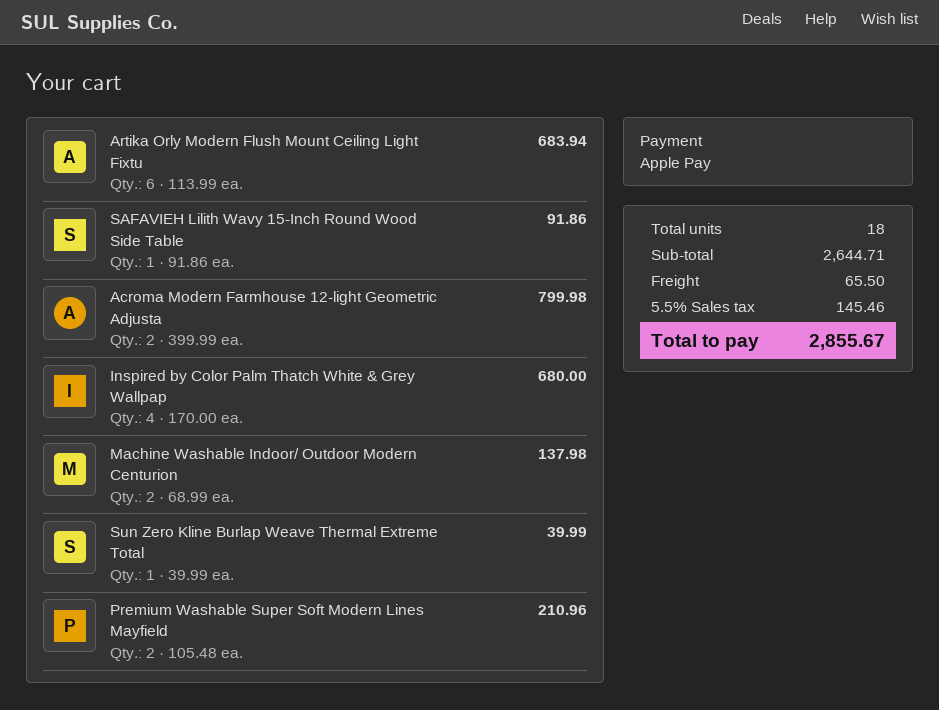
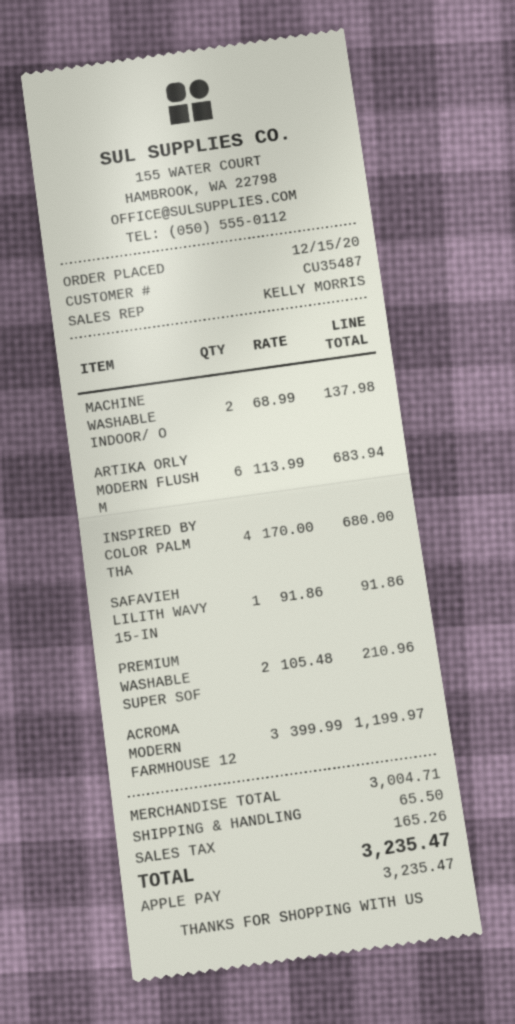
Acroma Modern Farmhouse 12-light Geometric Adjusta: 2 x 399.99 = 799.98 -> 3 x 399.99 = 1199.97
Sun Zero Kline Burlap Weave Thermal Extreme Total: 1 x 39.99 = 39.99 -> none
subtotal: 2644.71 -> 3004.71
tax: 145.46 -> 165.26
total: 2855.67 -> 3235.47

